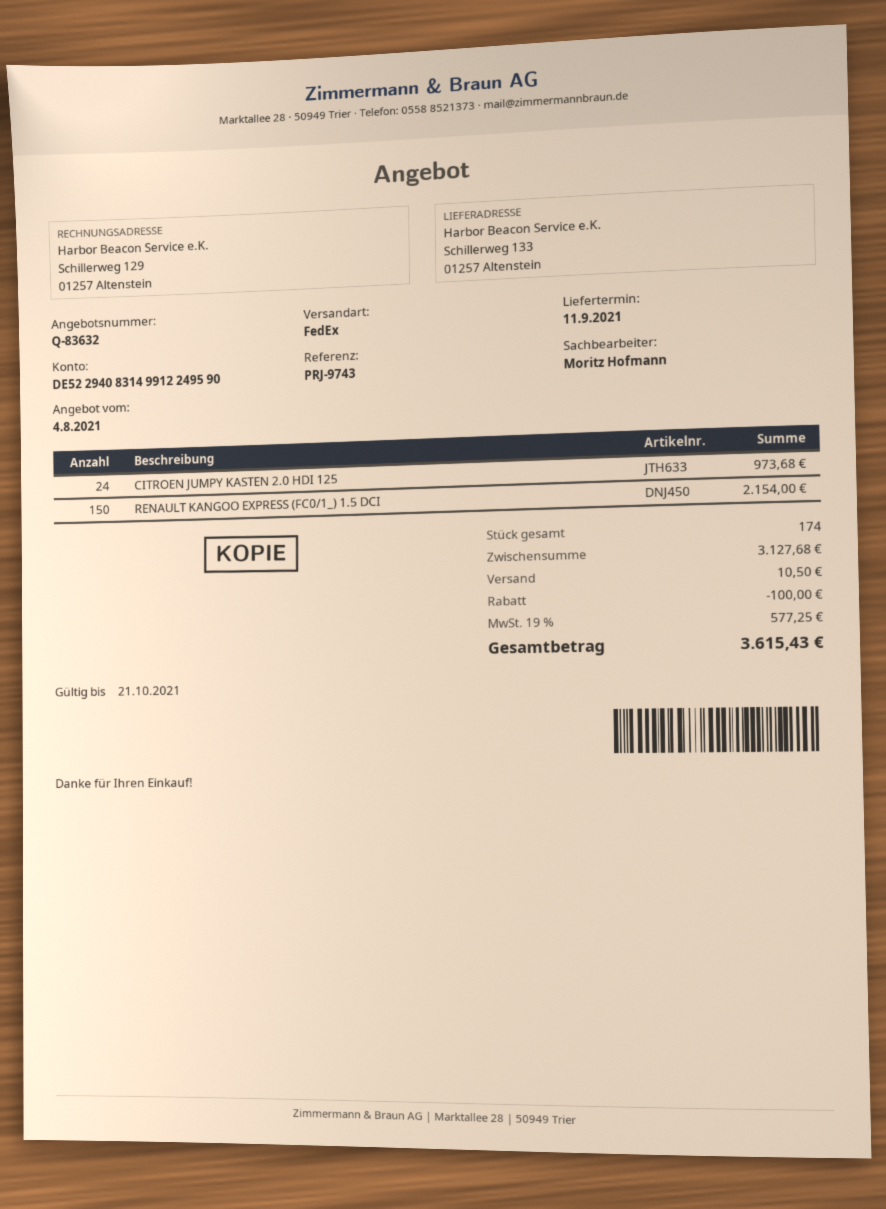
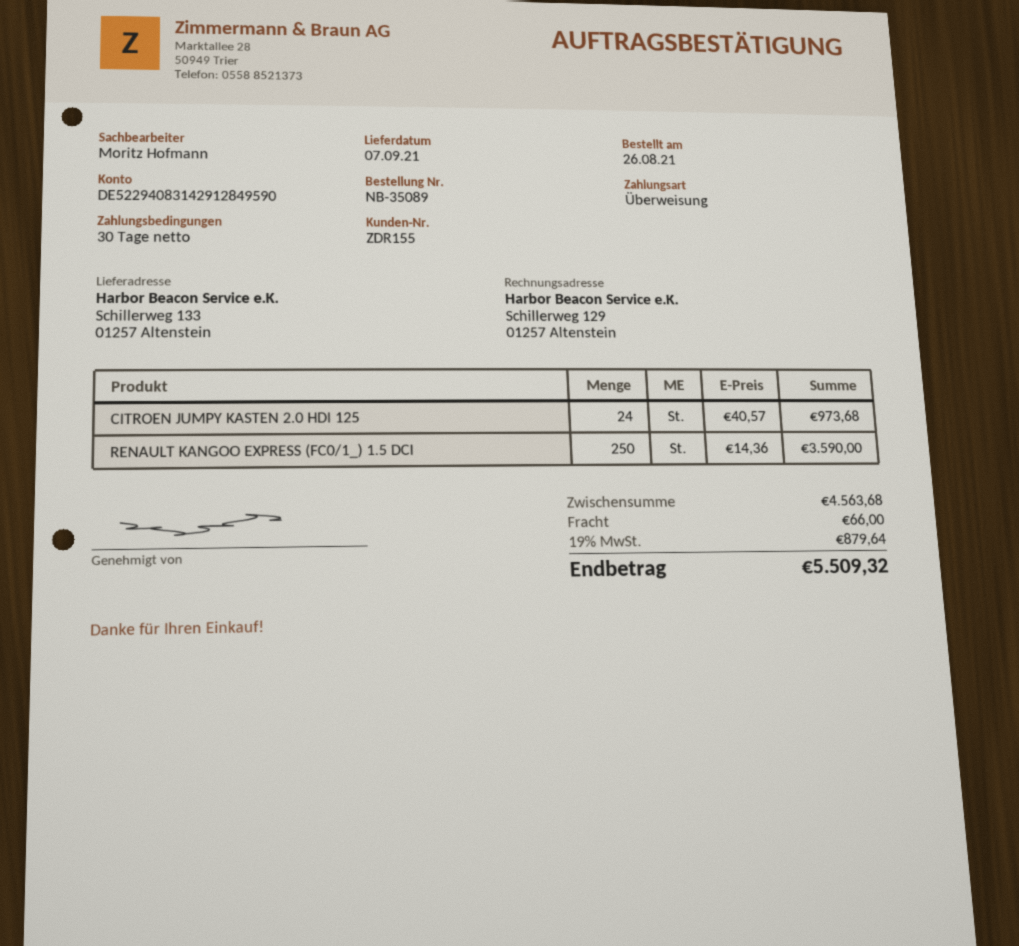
delivery date: 2021-09-11 -> 2021-09-07
bank account: DE52294083149912249590 -> DE52294083142912849590
RENAULT KANGOO EXPRESS (FC0/1_) 1.5 DCI: 150 for 2154.00 -> 250 for 3590.00
subtotal: 3127.68 -> 4563.68
discount: 100.00 -> none
shipping: 10.50 -> 66.00
tax: 19% = 577.25 -> 19% = 879.64
total: 3615.43 -> 5509.32

